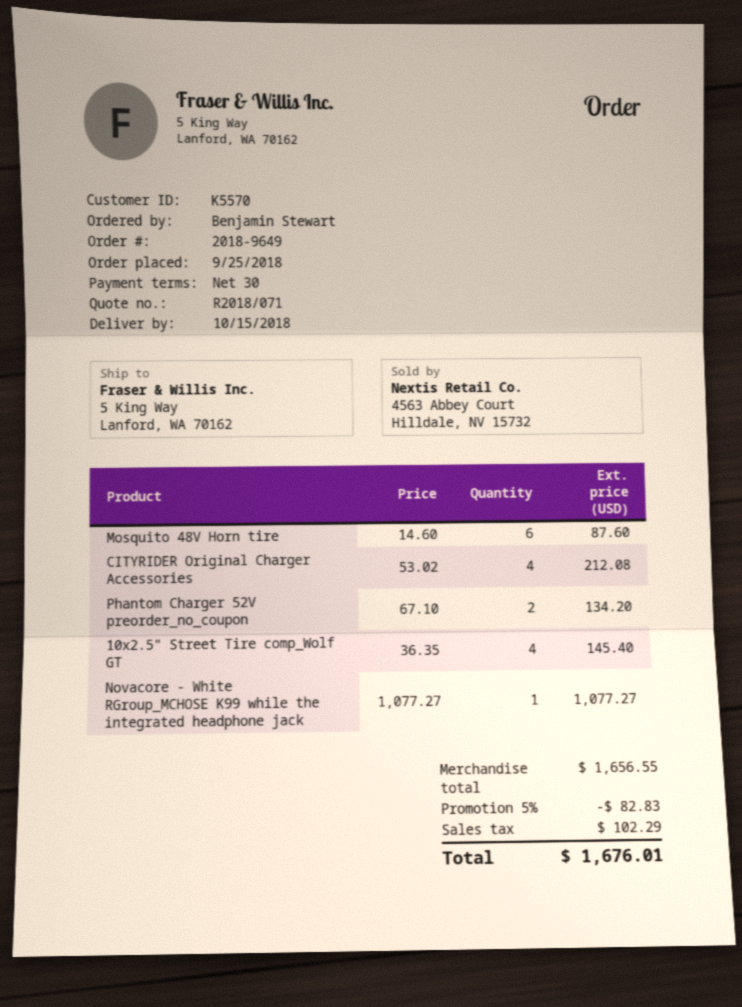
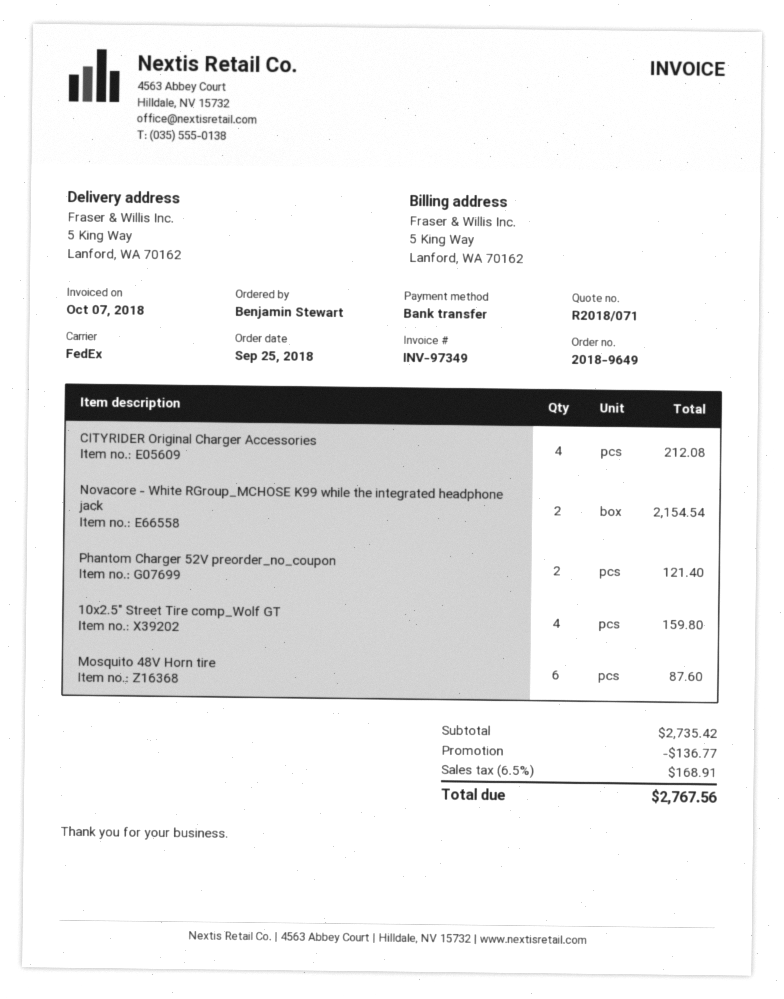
Phantom Charger 52V preorder_no_coupon: 2 for 134.20 -> 2 for 121.40
10x2.5" Street Tire comp_Wolf GT: 4 for 145.40 -> 4 for 159.80
Novacore - White RGroup_MCHOSE K99 while the integrated headphone jack: 1 for 1077.27 -> 2 for 2154.54
subtotal: 1656.55 -> 2735.42
discount: 82.83 -> 136.77
tax: 102.29 -> 168.91
total: 1676.01 -> 2767.56

